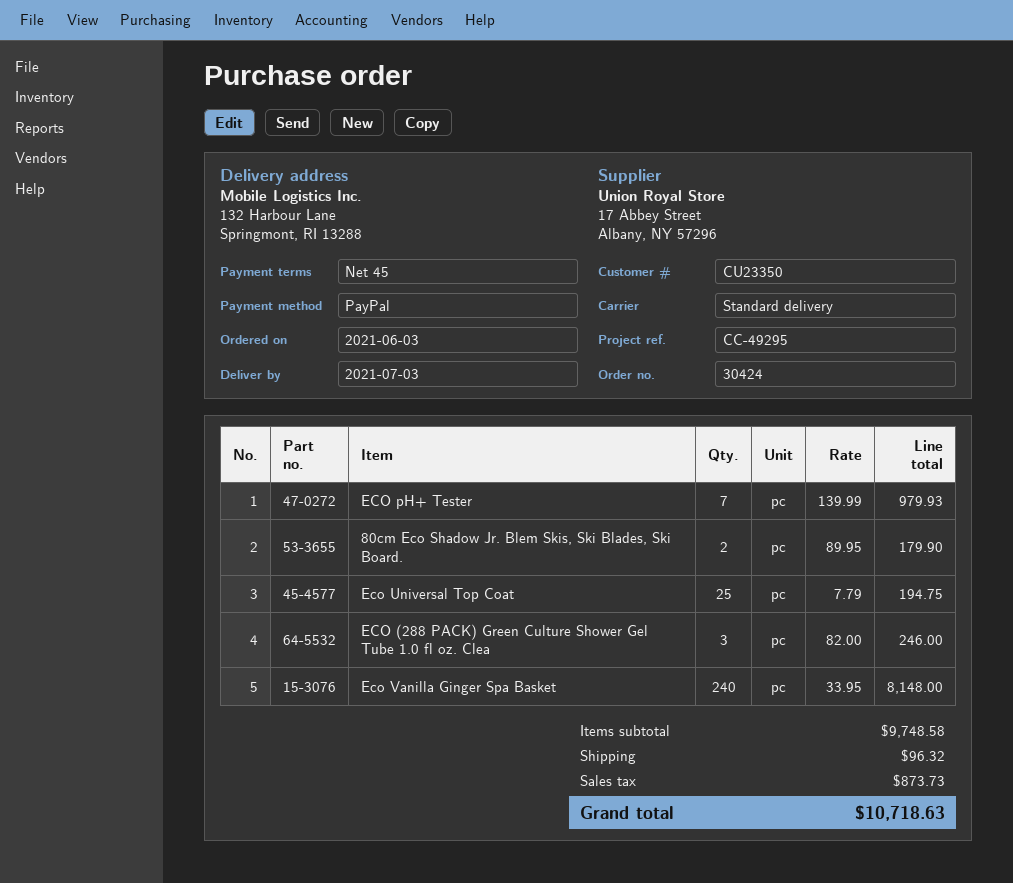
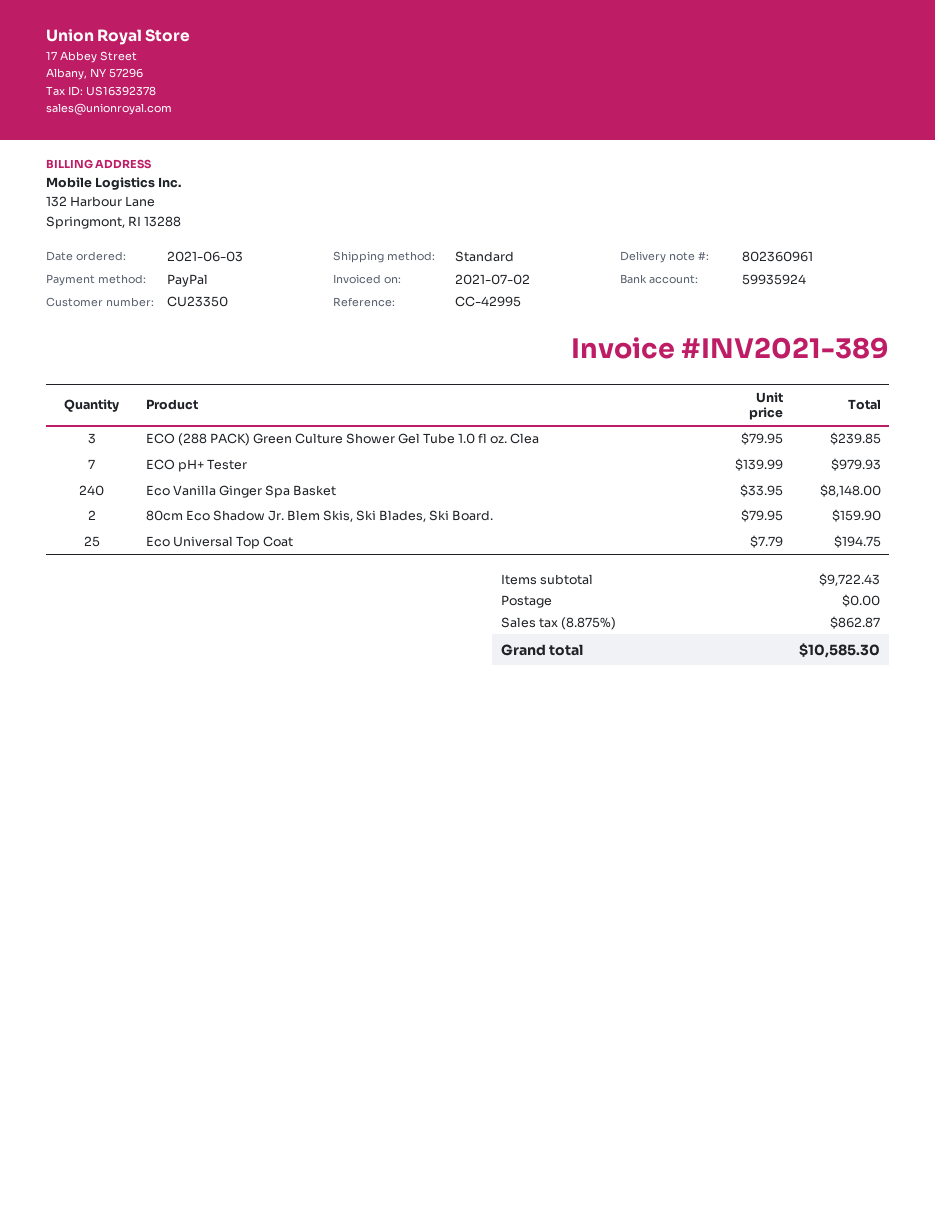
reference: CC-49295 -> CC-42995
80cm Eco Shadow Jr. Blem Skis, Ski Blades, Ski Board.: 2 x 89.95 = 179.90 -> 2 x 79.95 = 159.90
ECO (288 PACK) Green Culture Shower Gel Tube 1.0 fl oz. Clea: 3 x 82.00 = 246.00 -> 3 x 79.95 = 239.85
subtotal: 9748.58 -> 9722.43
shipping: 96.32 -> 0.00
tax: 873.73 -> 862.87
total: 10718.63 -> 10585.30

